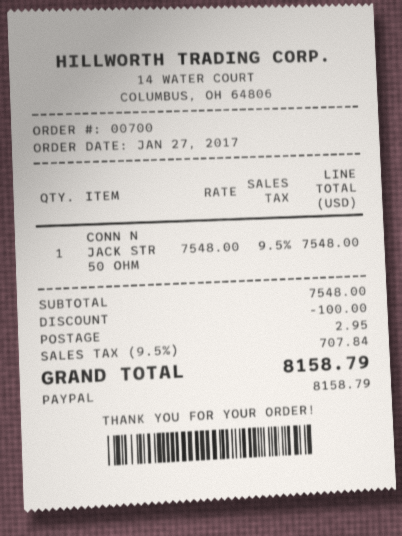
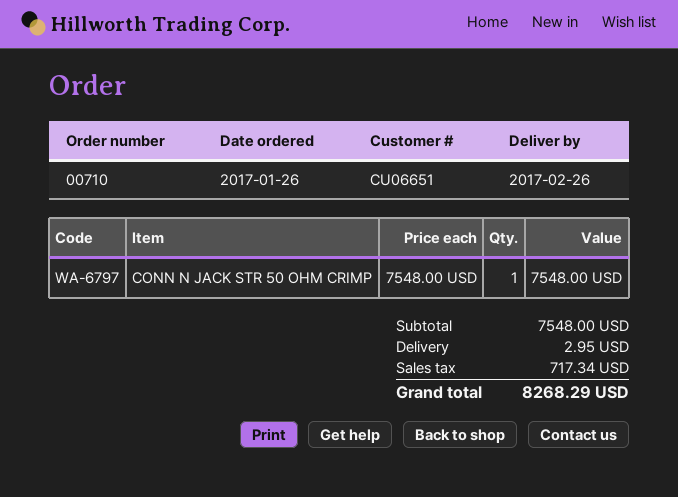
order number: 00700 -> 00710
order date: 2017-01-27 -> 2017-01-26
discount: 100.00 -> none
tax: 707.84 -> 717.34
total: 8158.79 -> 8268.29

